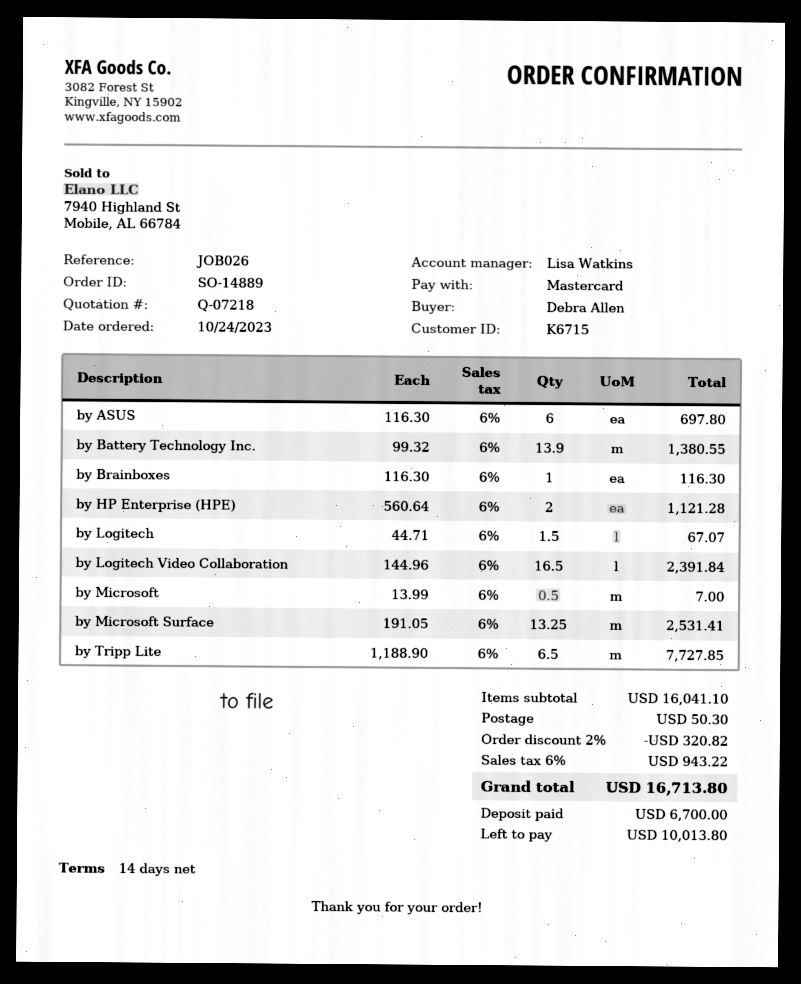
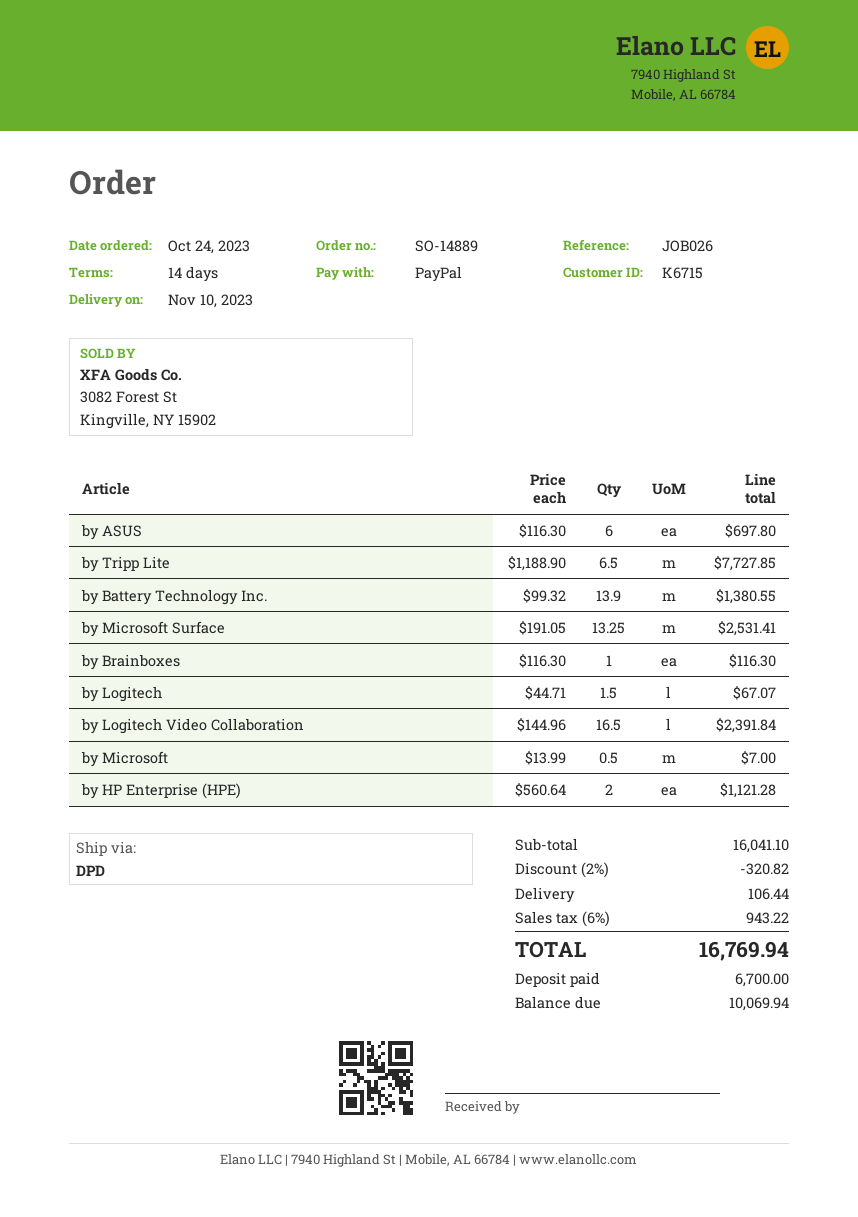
payment method: Mastercard -> PayPal
shipping: 50.30 -> 106.44
total: 16713.80 -> 16769.94
balance: 10013.80 -> 10069.94

